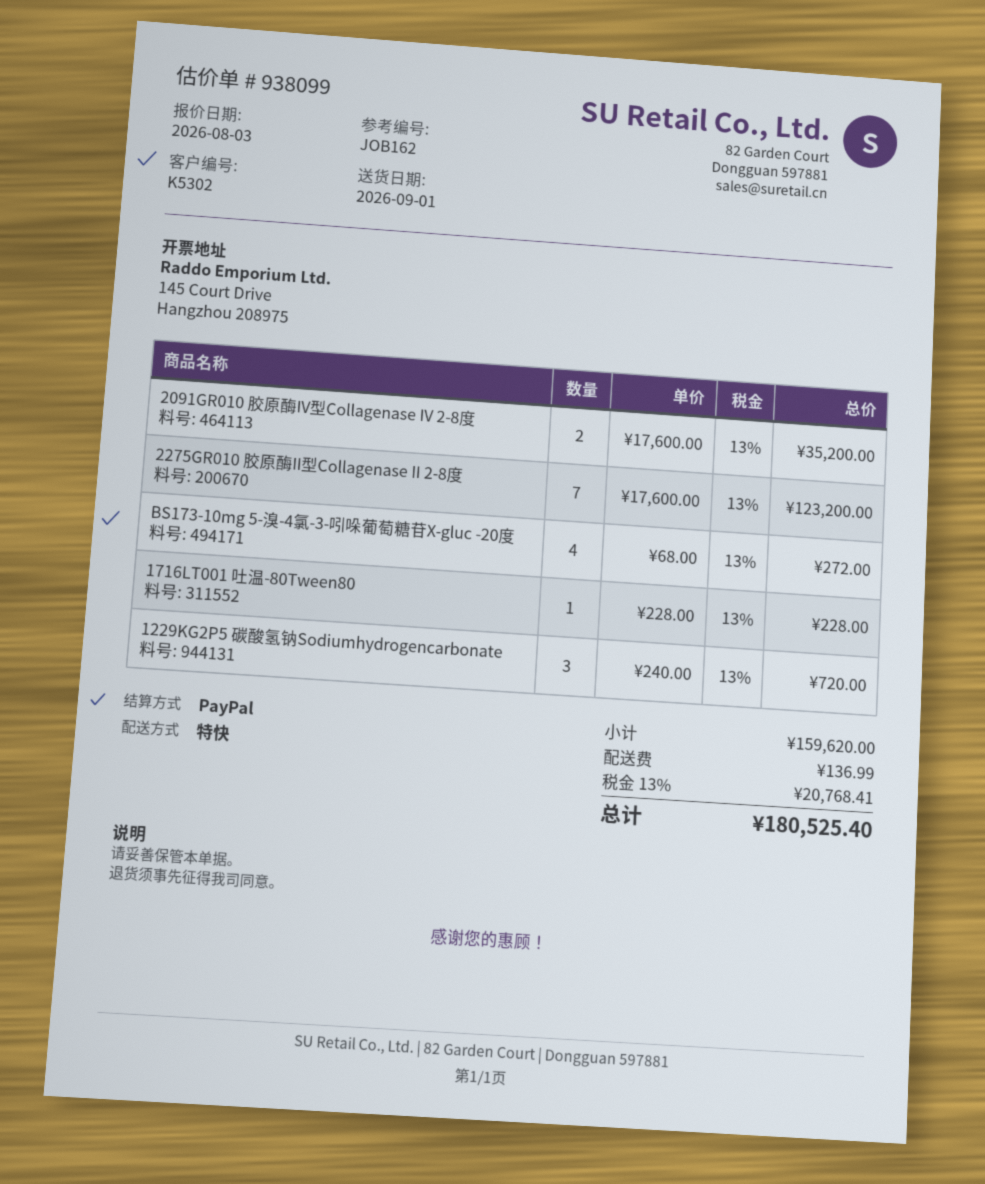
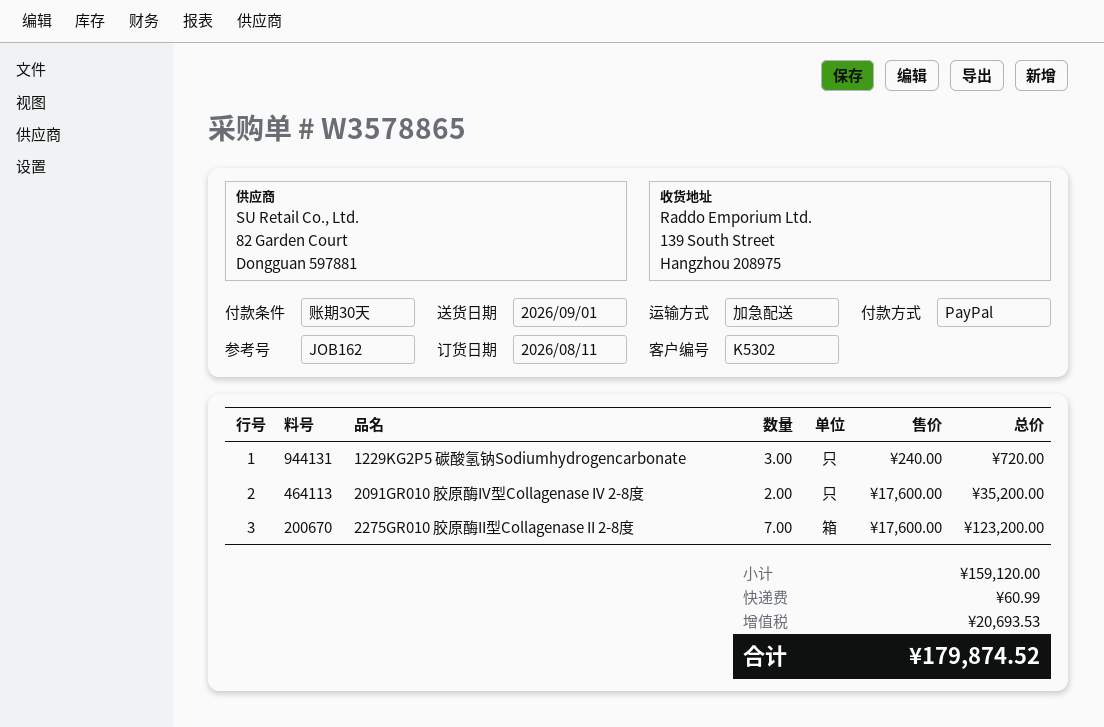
BS173-10mg 5-溴-4氯-3-吲哚葡萄糖苷X-gluc -20度: 4 x 68.00 = 272.00 -> none
1716LT001 吐温-80Tween80: 1 x 228.00 = 228.00 -> none
subtotal: 159620.00 -> 159120.00
shipping: 136.99 -> 60.99
tax: 20768.41 -> 20693.53
total: 180525.40 -> 179874.52

